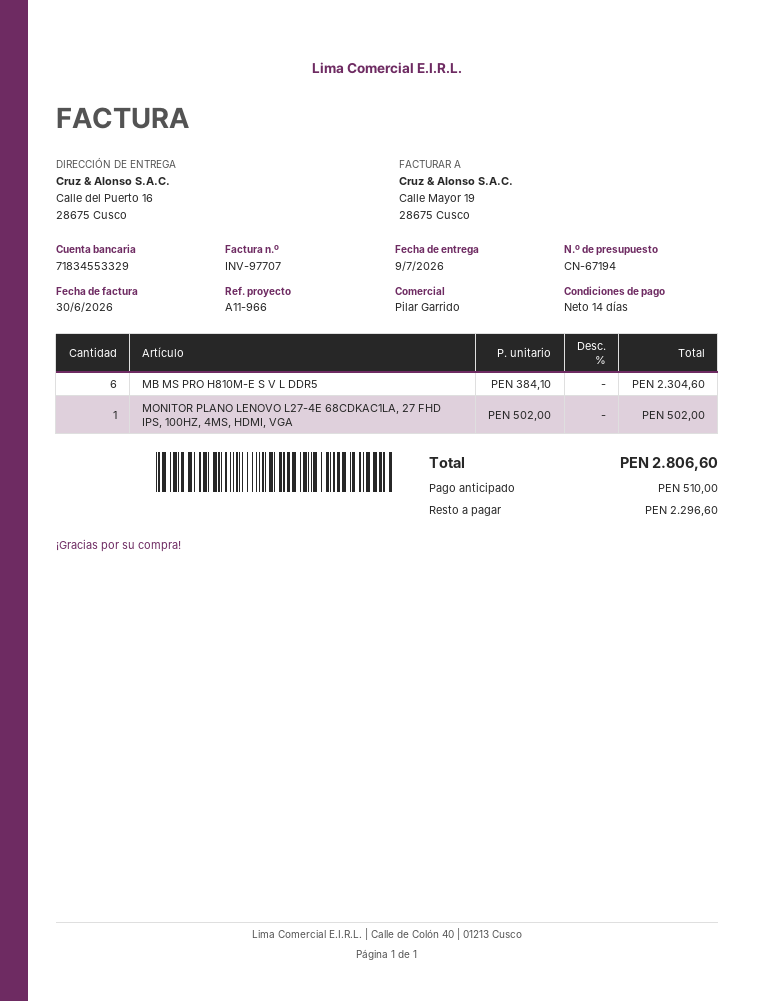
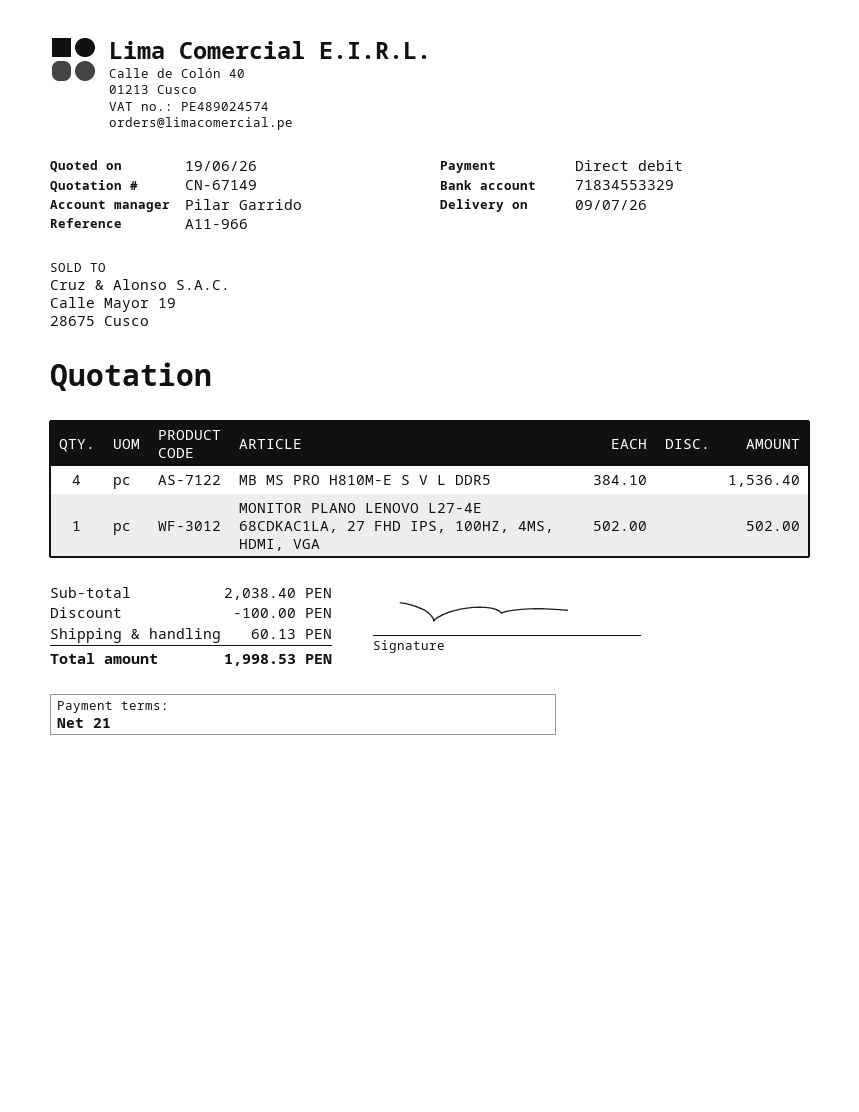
quote number: CN-67194 -> CN-67149
payment terms: 14 days -> 21 days
MB MS PRO H810M-E S V L DDR5: 6 x 384.10 = 2304.60 -> 4 x 384.10 = 1536.40
discount: none -> 100.00
shipping: none -> 60.13
total: 2806.60 -> 1998.53

